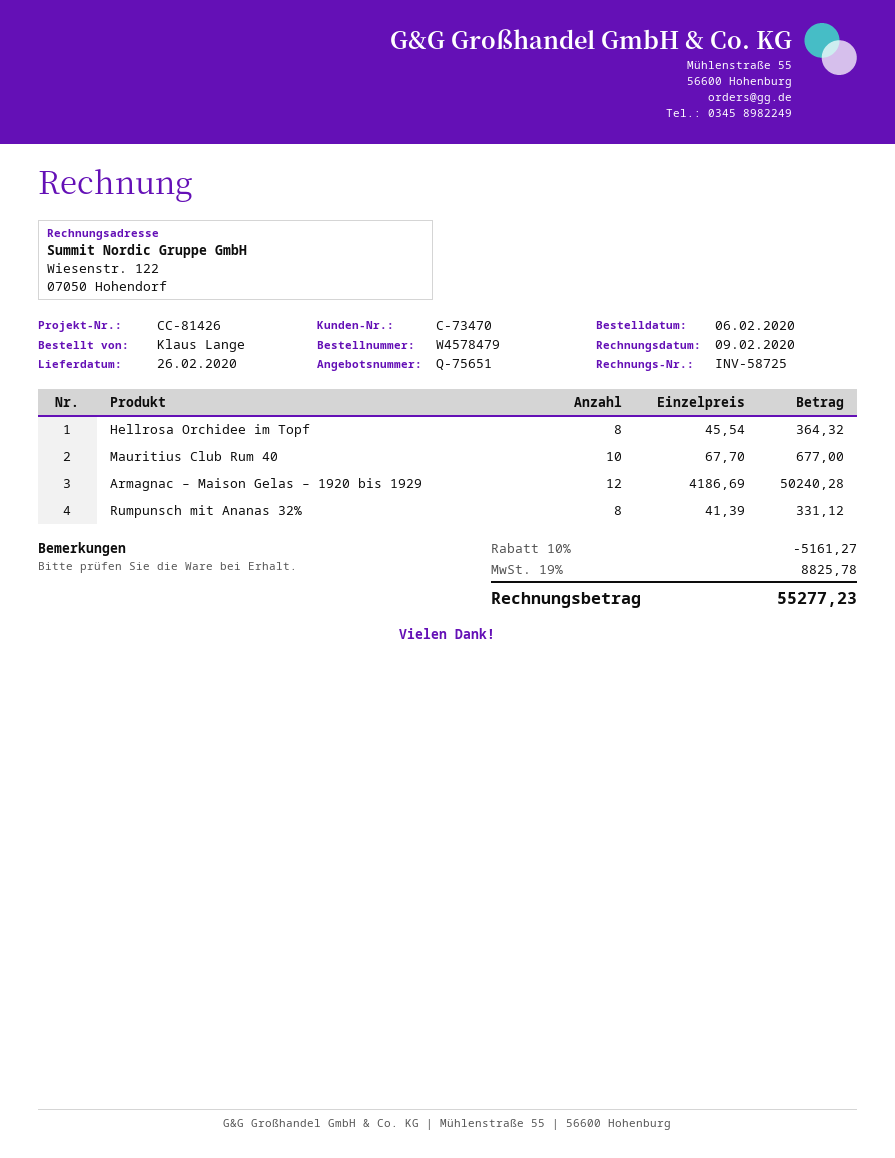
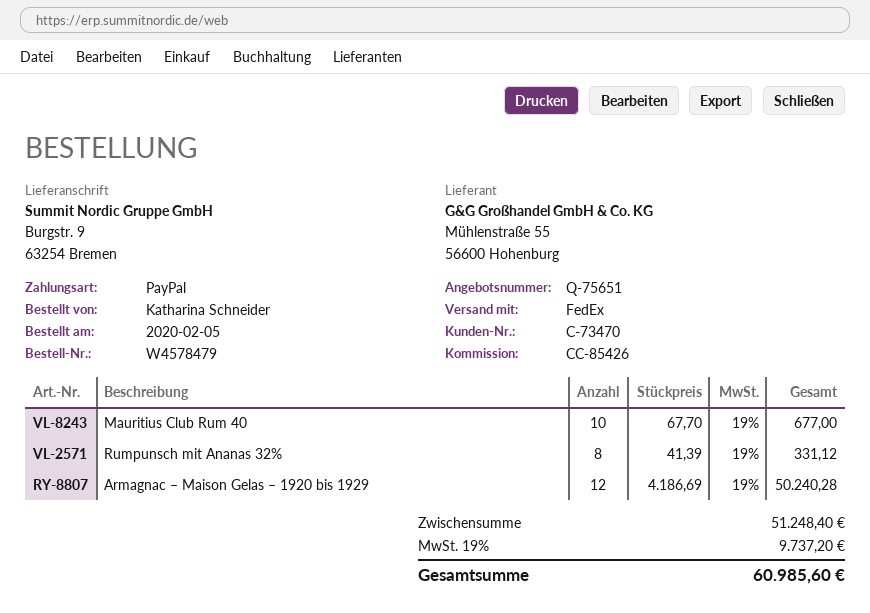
order date: 2020-02-06 -> 2020-02-05
reference: CC-81426 -> CC-85426
ordered by: Klaus Lange -> Katharina Schneider
Hellrosa Orchidee im Topf: 8 x 45.54 = 364.32 -> none
discount: 10% = 5161.27 -> none
tax: 19% = 8825.78 -> 19% = 9737.20
total: 55277.23 -> 60985.60

